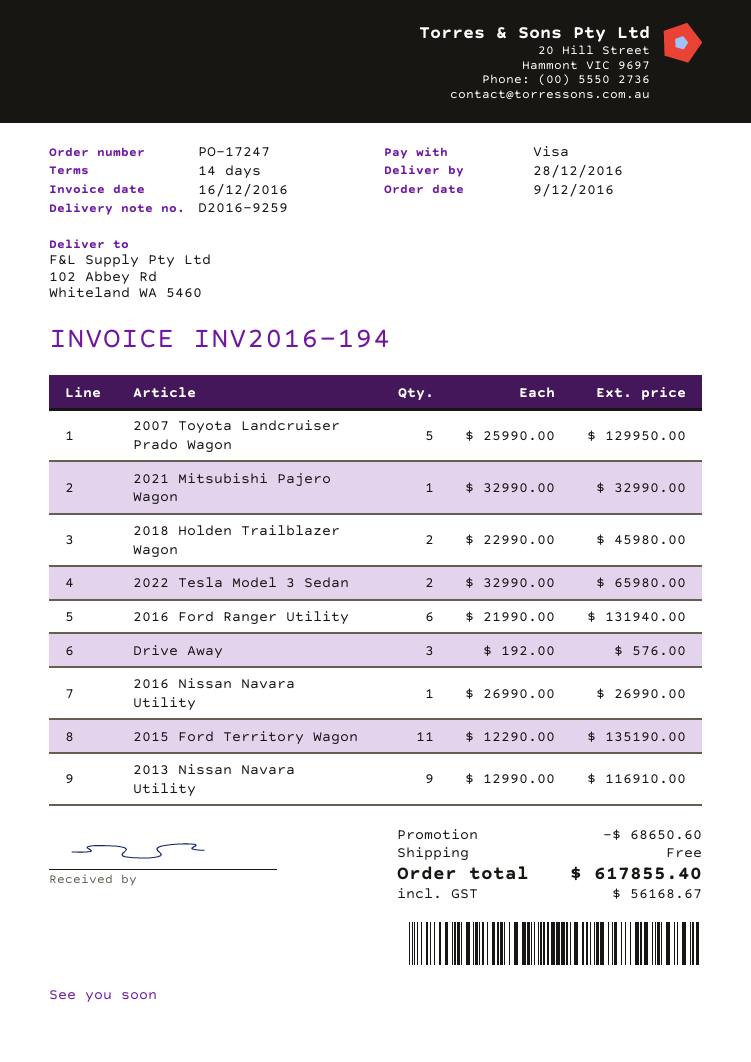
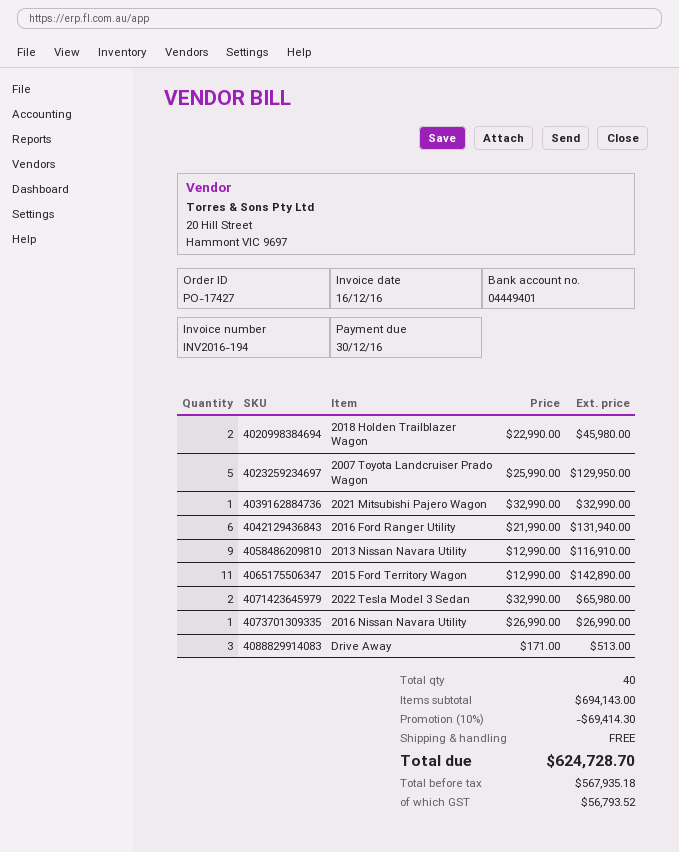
order number: PO-17247 -> PO-17427
Drive Away: 3 x 192.00 = 576.00 -> 3 x 171.00 = 513.00
2015 Ford Territory Wagon: 11 x 12290.00 = 135190.00 -> 11 x 12990.00 = 142890.00
discount: 68650.60 -> 69414.30
tax: 56168.67 -> 56793.52
total: 617855.40 -> 624728.70

